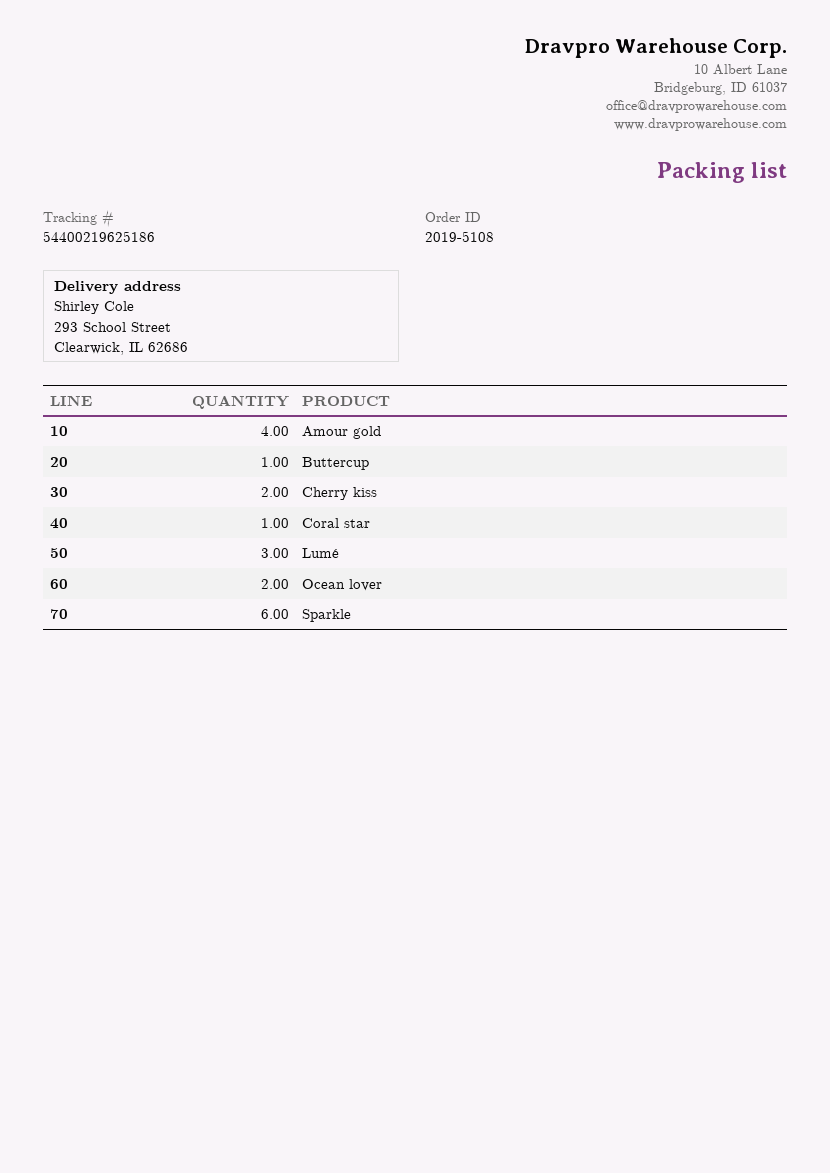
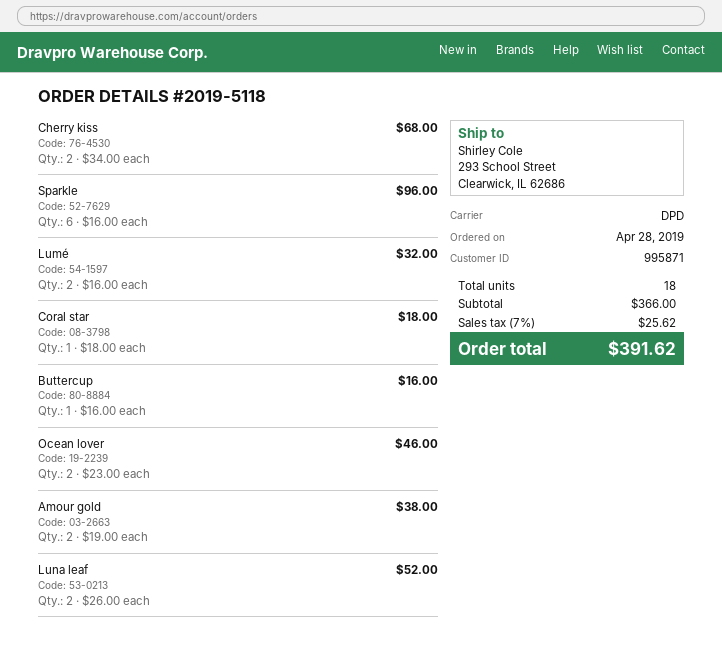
order number: 2019-5108 -> 2019-5118
Amour gold: 4 -> 2
Lumé: 3 -> 2
Luna leaf: none -> 2

